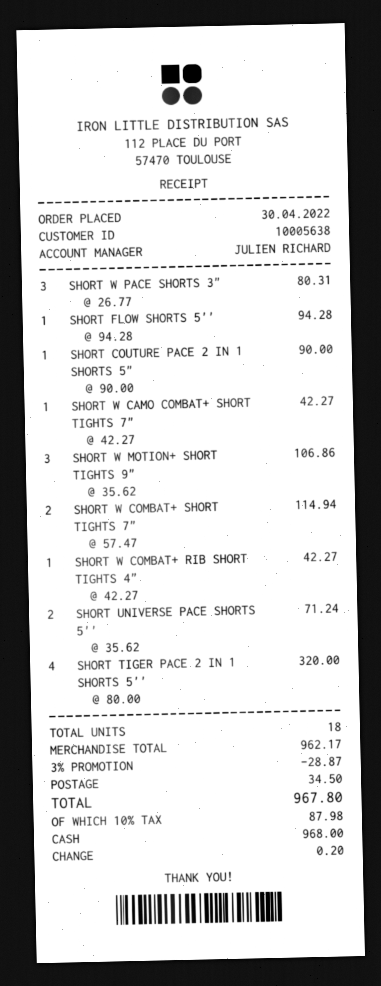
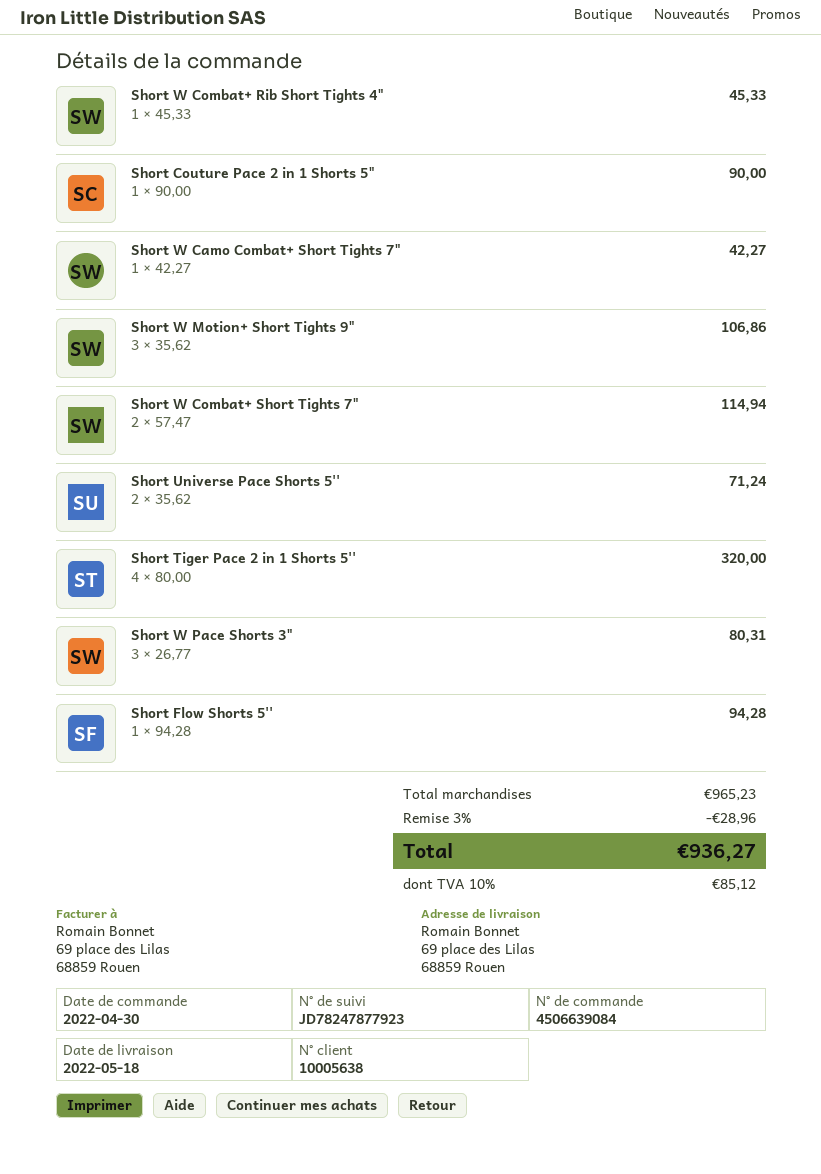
SHORT W COMBAT+ RIB SHORT TIGHTS 4": 1 x 42.27 = 42.27 -> 1 x 45.33 = 45.33
subtotal: 962.17 -> 965.23
discount: 3% = 28.87 -> 3% = 28.96
shipping: 34.50 -> none
tax: 10% = 87.98 -> 10% = 85.12
total: 967.80 -> 936.27

